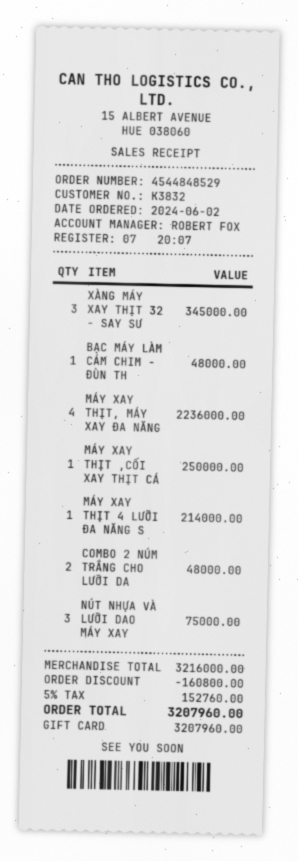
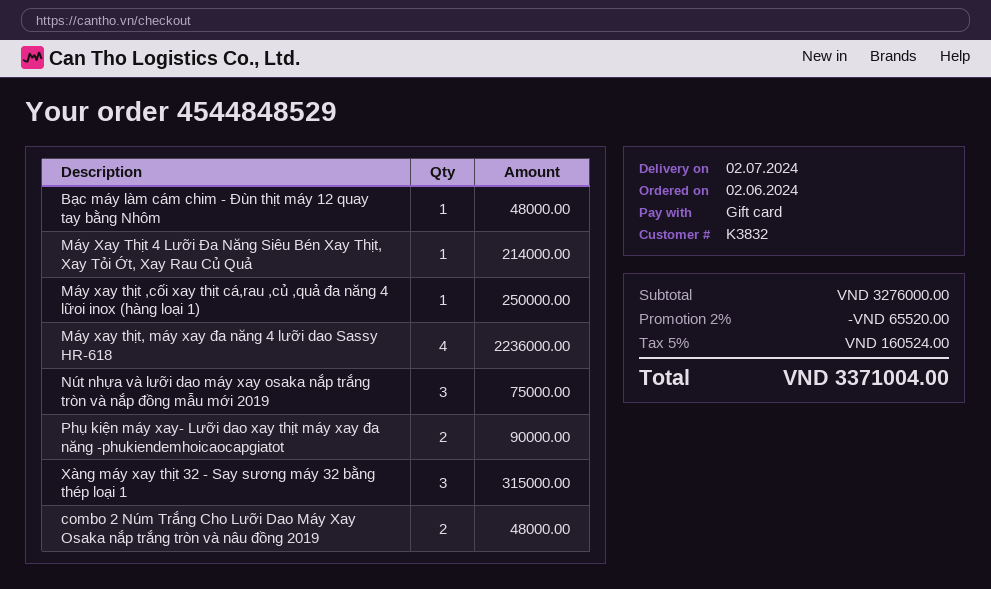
XÀNG MÁY XAY THỊT 32 - SAY SƯ: 3 for 345000.00 -> 3 for 315000.00
Phụ kiện máy xay- Lưỡi dao xay thịt máy xay đa năng -phukiendemhoicaocapgiatot: none -> 2 for 90000.00
subtotal: 3216000.00 -> 3276000.00
discount: 160800.00 -> 65520.00
tax: 5% = 152760.00 -> 5% = 160524.00
total: 3207960.00 -> 3371004.00

